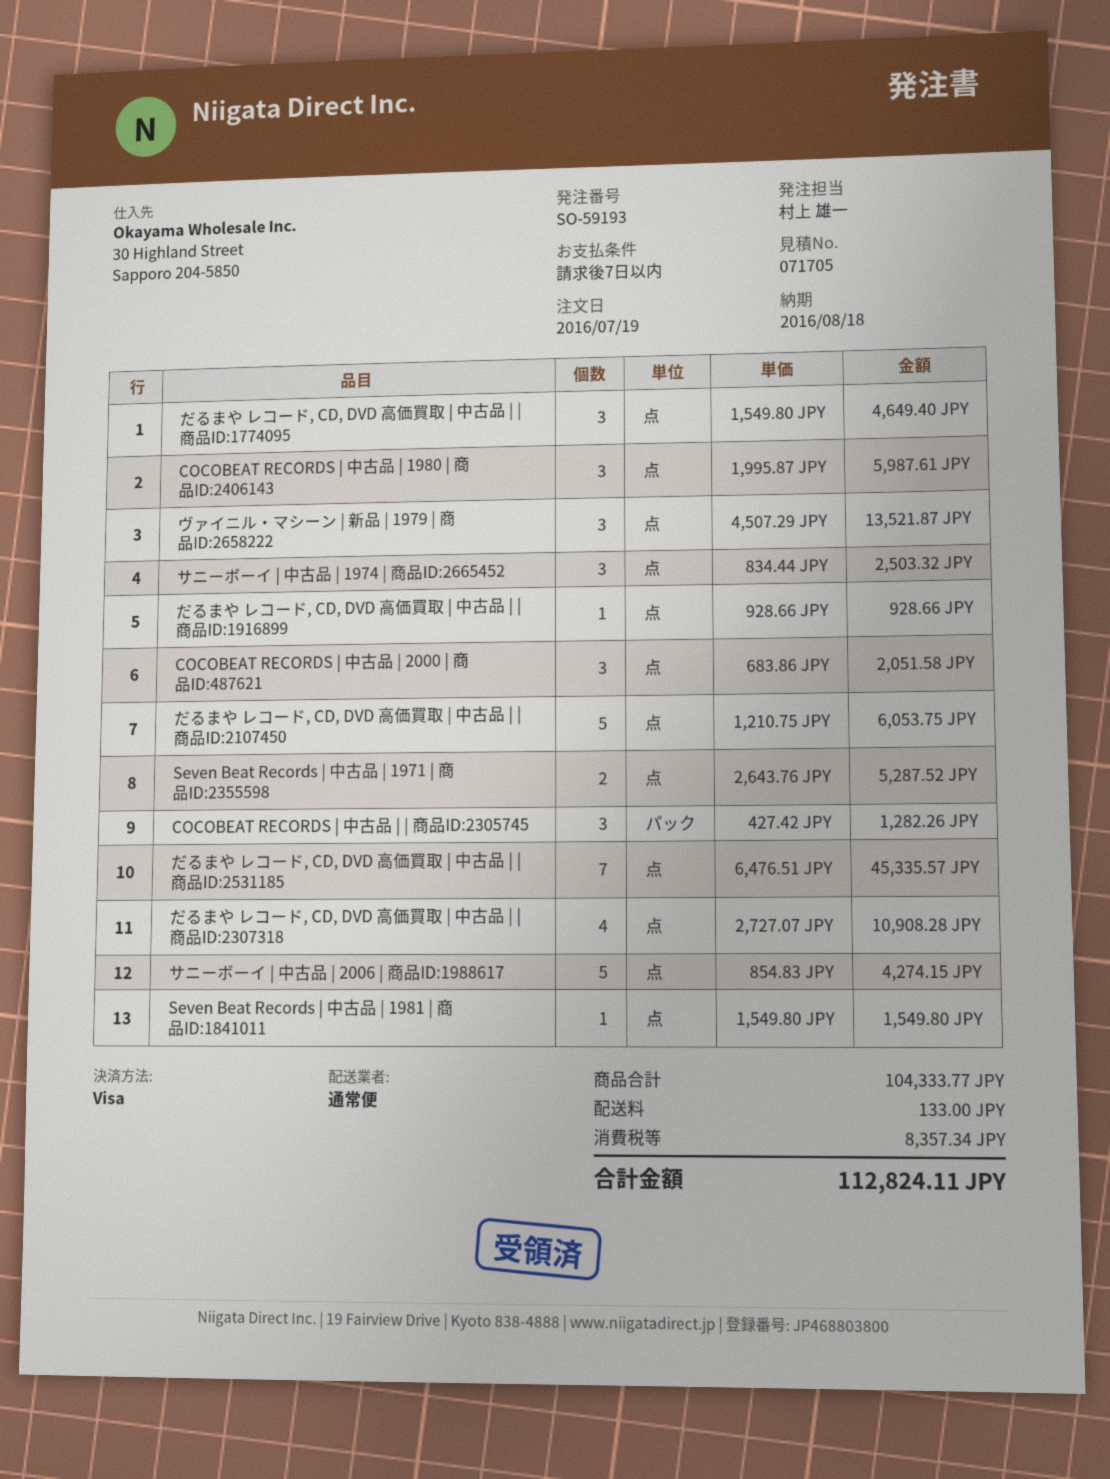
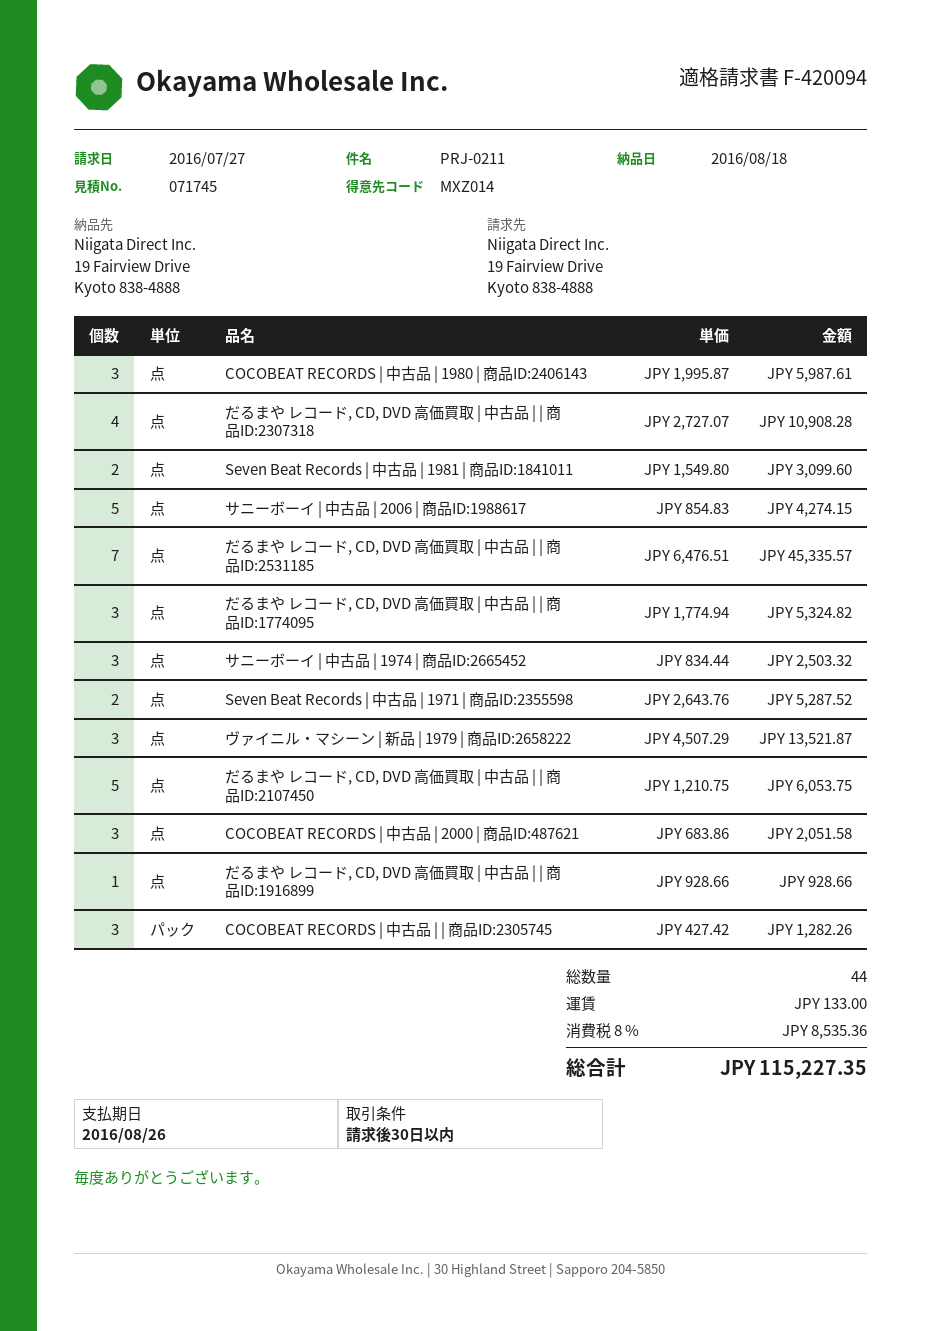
quote number: 071705 -> 071745
payment terms: 7 days -> 30 days
だるまや レコード, CD, DVD 高価買取 | 中古品 | | 商品ID:1774095: 3 x 1549.80 = 4649.40 -> 3 x 1774.94 = 5324.82
Seven Beat Records | 中古品 | 1981 | 商品ID:1841011: 1 x 1549.80 = 1549.80 -> 2 x 1549.80 = 3099.60
tax: 8357.34 -> 8535.36
total: 112824.11 -> 115227.35

